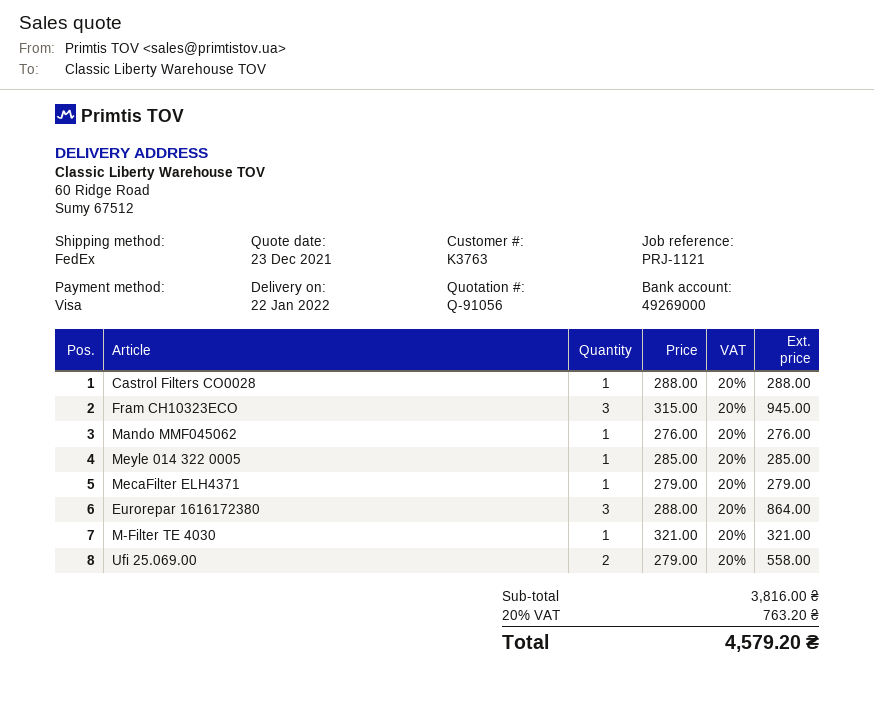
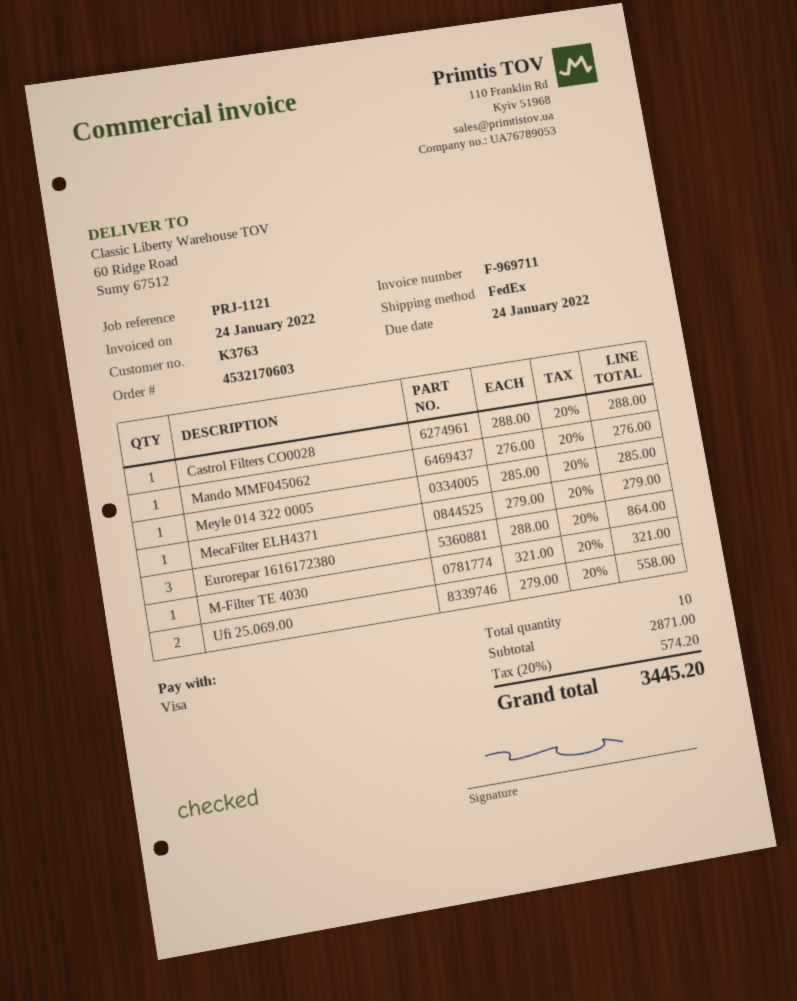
Fram CH10323ECO: 3 x 315.00 = 945.00 -> none
subtotal: 3816.00 -> 2871.00
tax: 20% = 763.20 -> 20% = 574.20
total: 4579.20 -> 3445.20

